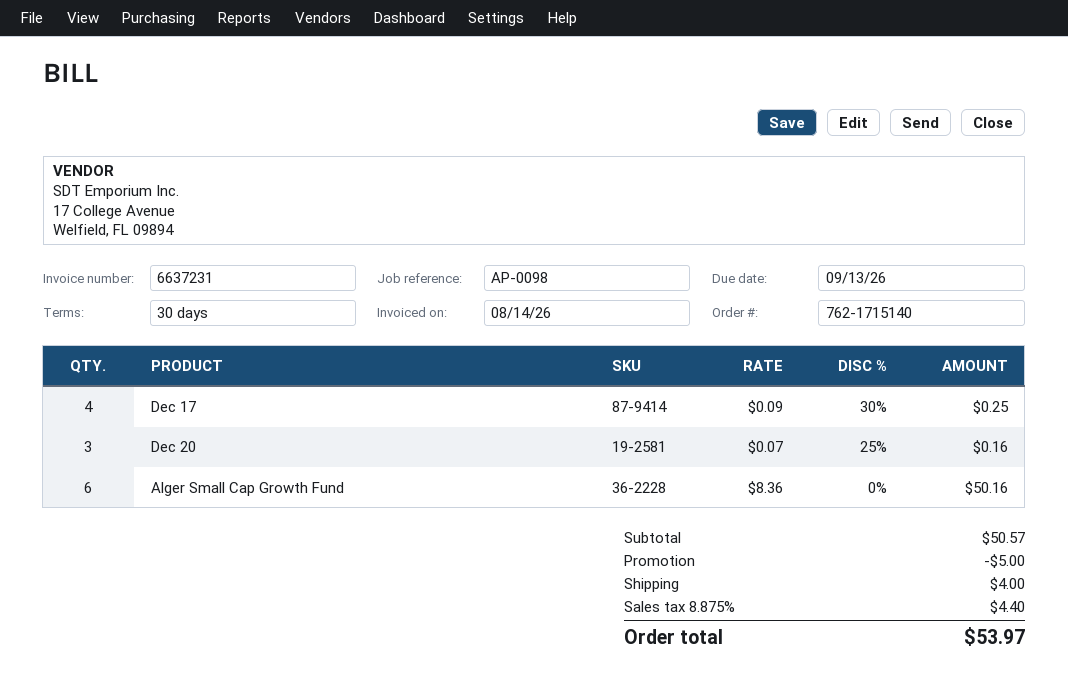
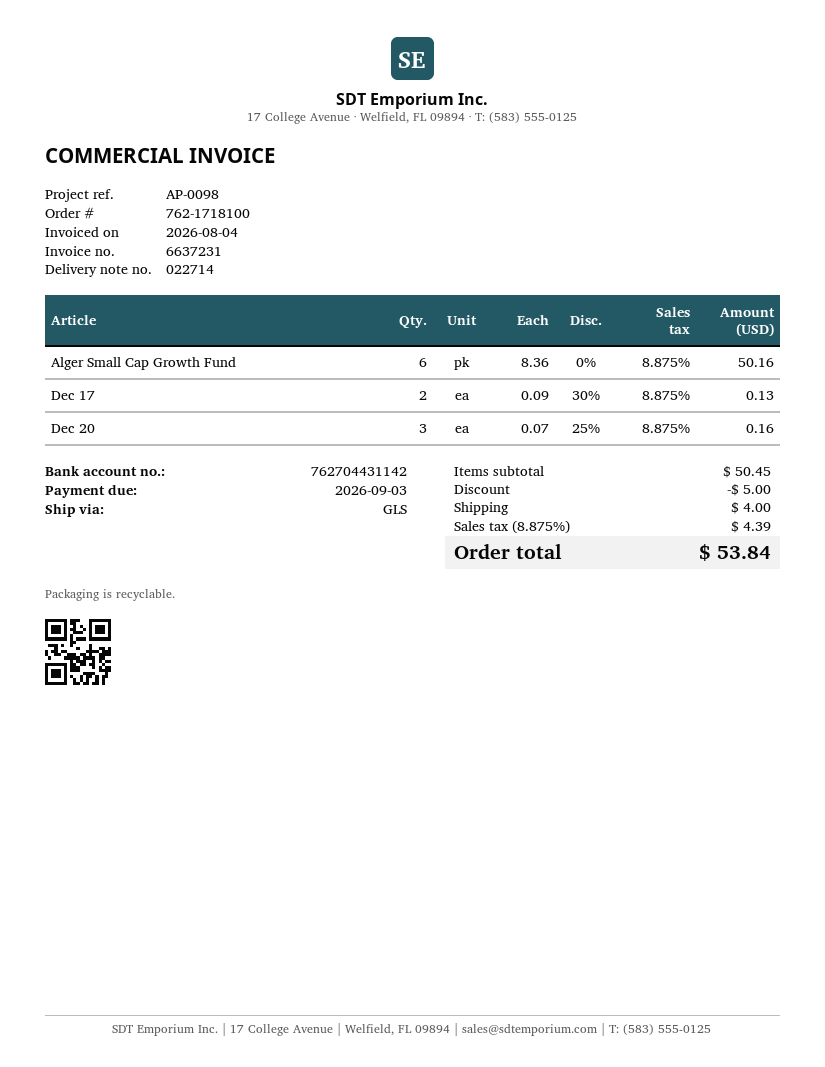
order number: 762-1715140 -> 762-1718100
invoice date: 2026-08-14 -> 2026-08-04
due date: 2026-09-13 -> 2026-09-03
Dec 17: 4 x 0.09 - 30% = 0.25 -> 2 x 0.09 - 30% = 0.13
subtotal: 50.57 -> 50.45
tax: 8.875% = 4.40 -> 8.875% = 4.39
total: 53.97 -> 53.84

